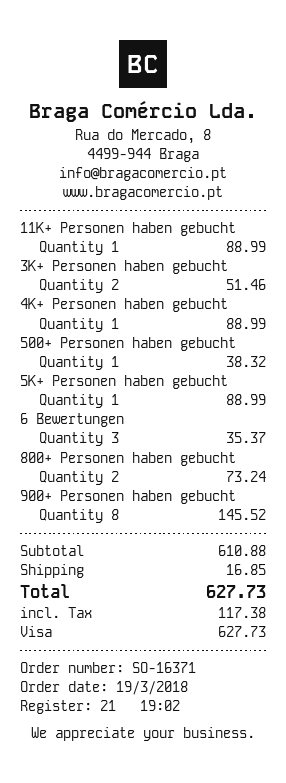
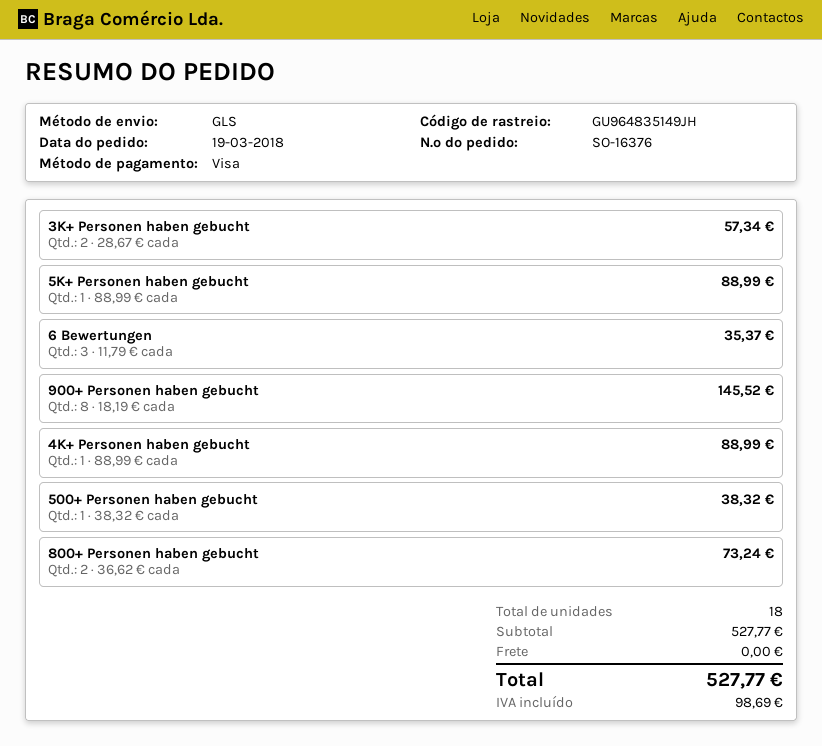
order number: SO-16371 -> SO-16376
11K+ Personen haben gebucht: 1 for 88.99 -> none
3K+ Personen haben gebucht: 2 for 51.46 -> 2 for 57.34
subtotal: 610.88 -> 527.77
shipping: 16.85 -> 0.00
tax: 117.38 -> 98.69
total: 627.73 -> 527.77

